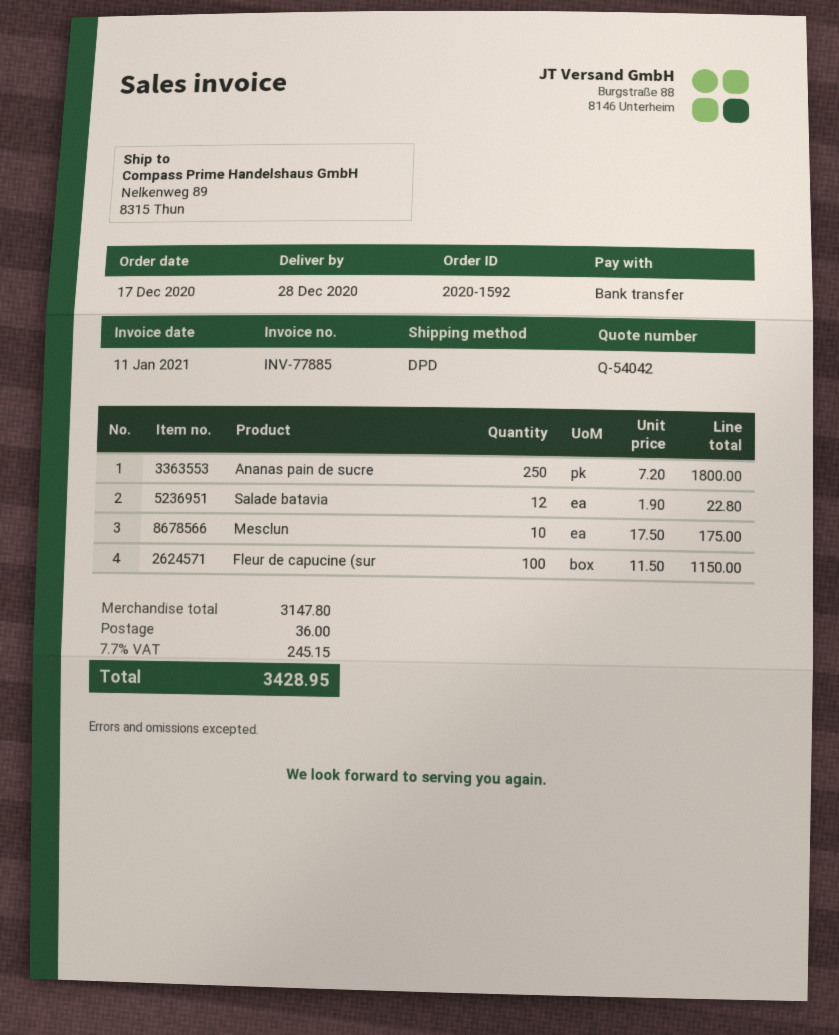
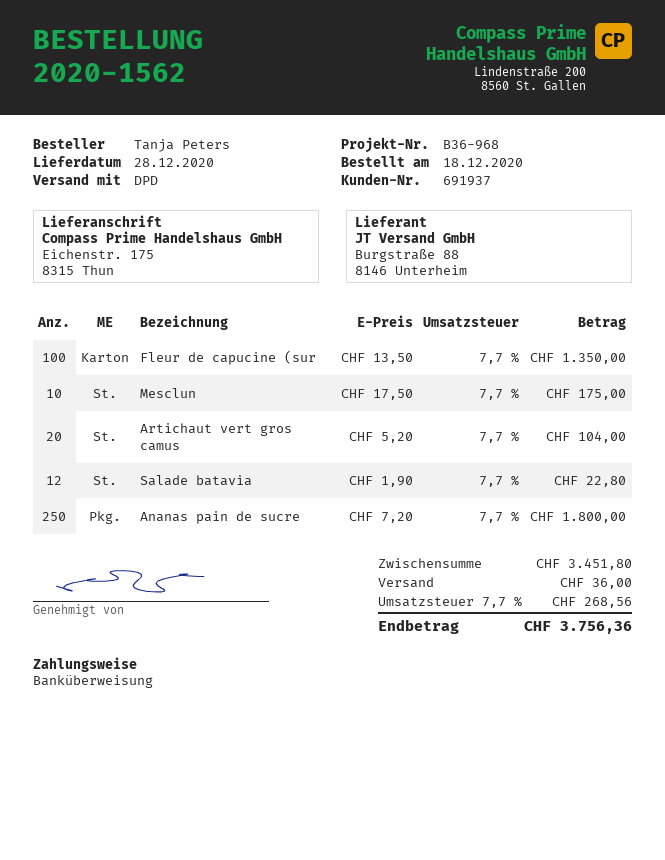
order number: 2020-1592 -> 2020-1562
order date: 2020-12-17 -> 2020-12-18
ship to: Nelkenweg 89, 8315 Thun -> Eichenstr. 175, 8315 Thun
Fleur de capucine (sur: 100 x 11.50 = 1150.00 -> 100 x 13.50 = 1350.00
Artichaut vert gros camus: none -> 20 x 5.20 = 104.00
subtotal: 3147.80 -> 3451.80
tax: 7.7% = 245.15 -> 7.7% = 268.56
total: 3428.95 -> 3756.36

